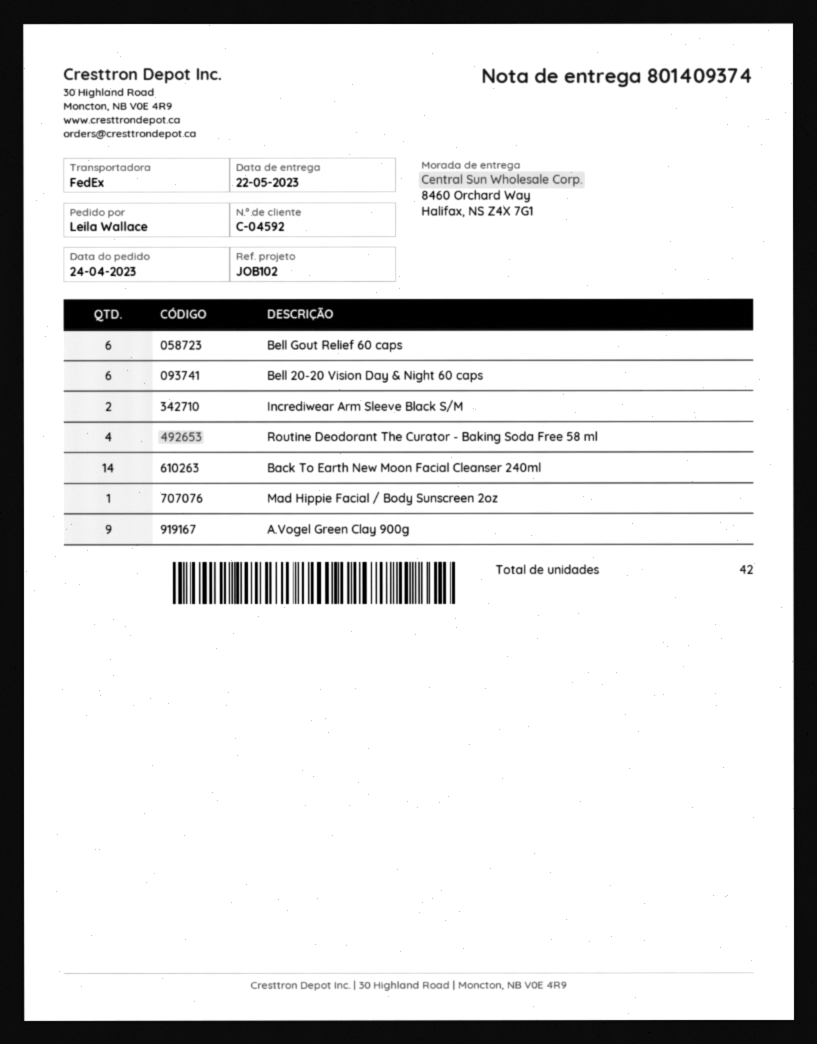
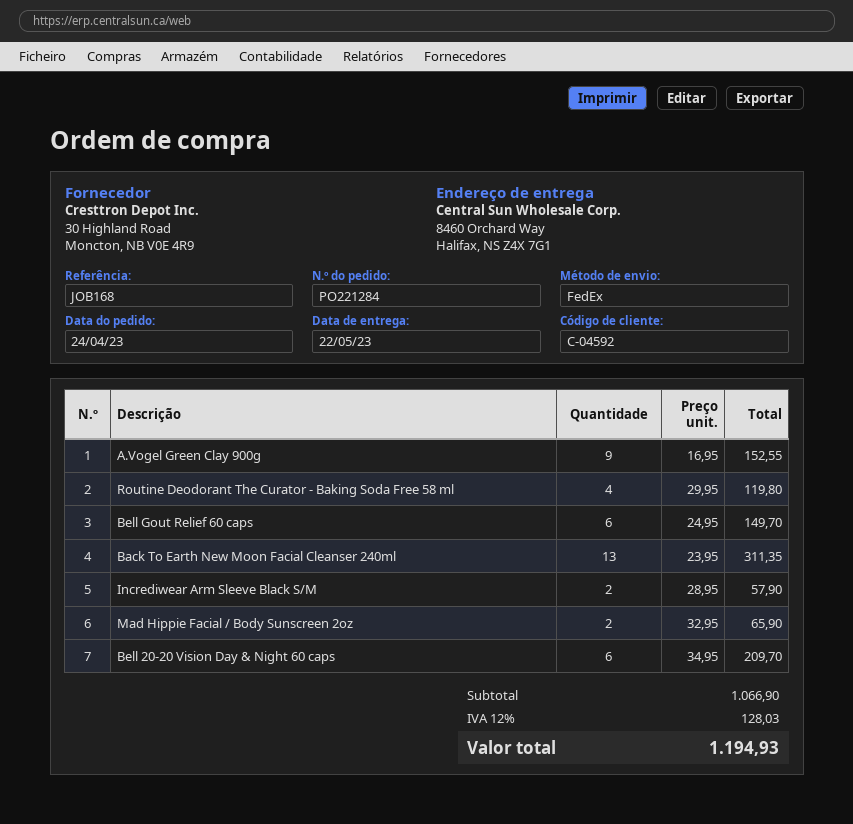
reference: JOB102 -> JOB168
Back To Earth New Moon Facial Cleanser 240ml: 14 -> 13
Mad Hippie Facial / Body Sunscreen 2oz: 1 -> 2

